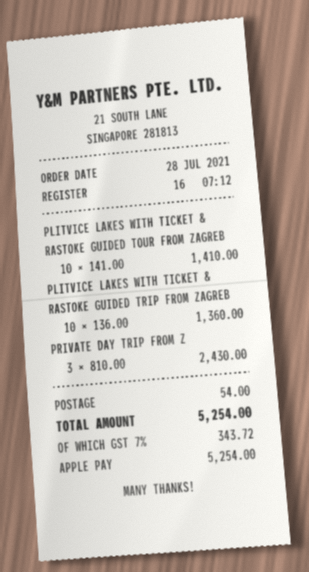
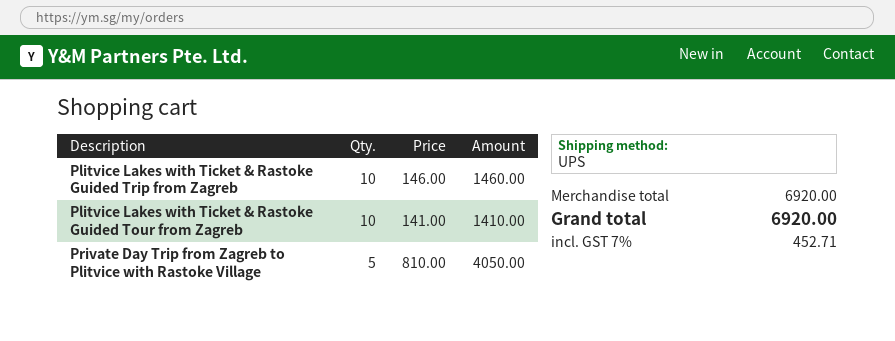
PLITVICE LAKES WITH TICKET & RASTOKE GUIDED TRIP FROM ZAGREB: 10 x 136.00 = 1360.00 -> 10 x 146.00 = 1460.00
PRIVATE DAY TRIP FROM Z: 3 x 810.00 = 2430.00 -> 5 x 810.00 = 4050.00
shipping: 54.00 -> none
tax: 7% = 343.72 -> 7% = 452.71
total: 5254.00 -> 6920.00

